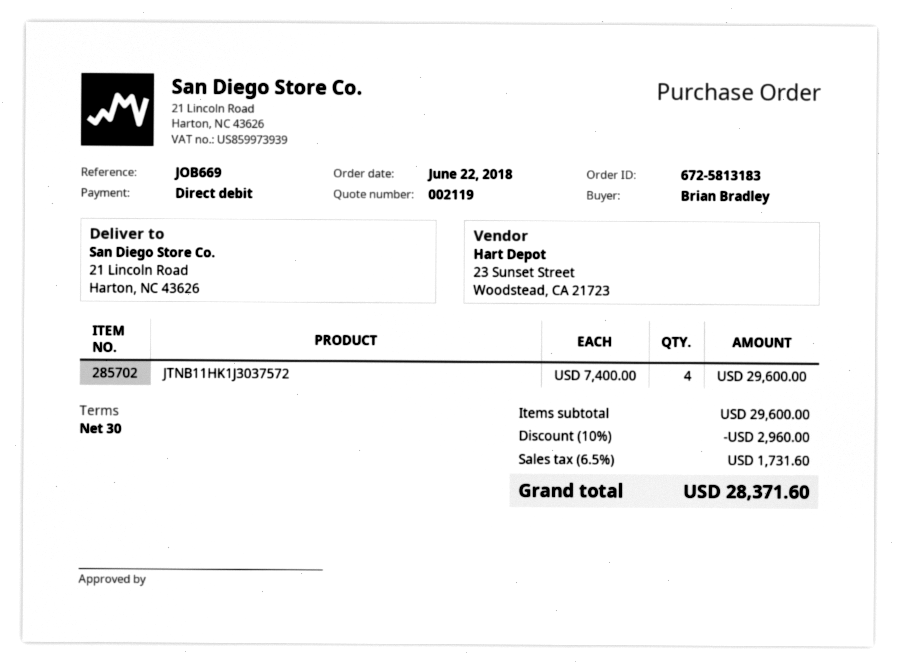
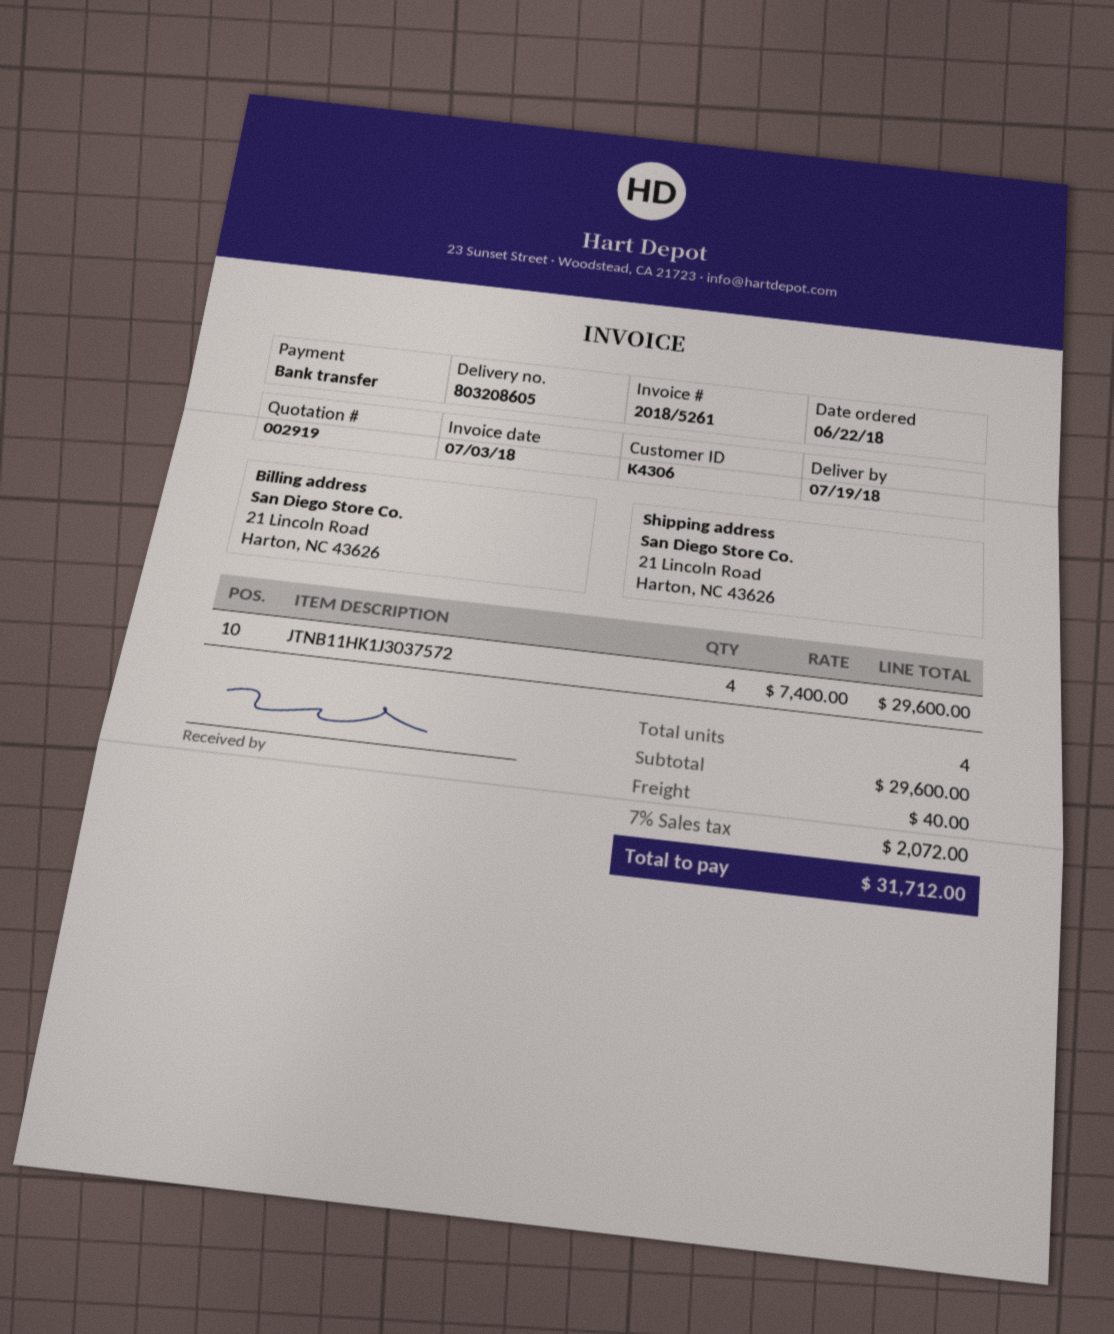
quote number: 002119 -> 002919
payment method: direct debit -> bank transfer
discount: 10% = 2960.00 -> none
shipping: none -> 40.00
tax: 6.5% = 1731.60 -> 7% = 2072.00
total: 28371.60 -> 31712.00

